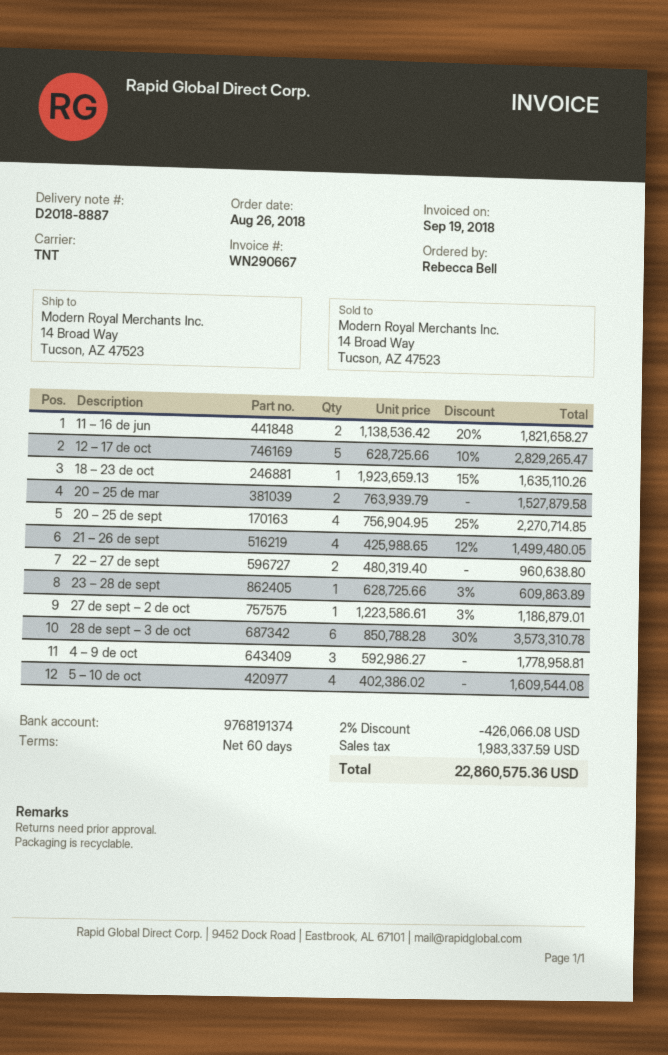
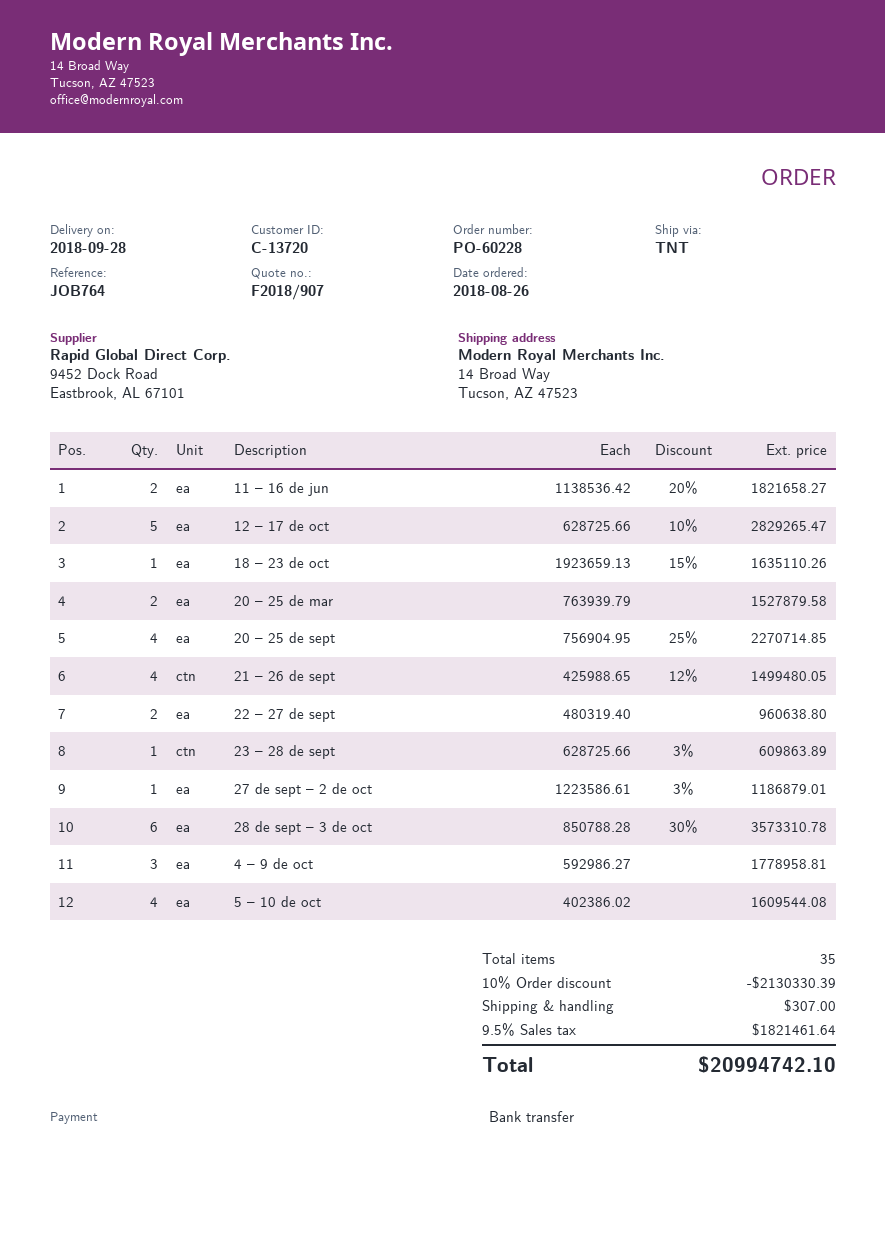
discount: 2% = 426066.08 -> 10% = 2130330.39
shipping: none -> 307.00
tax: 1983337.59 -> 1821461.64
total: 22860575.36 -> 20994742.10

